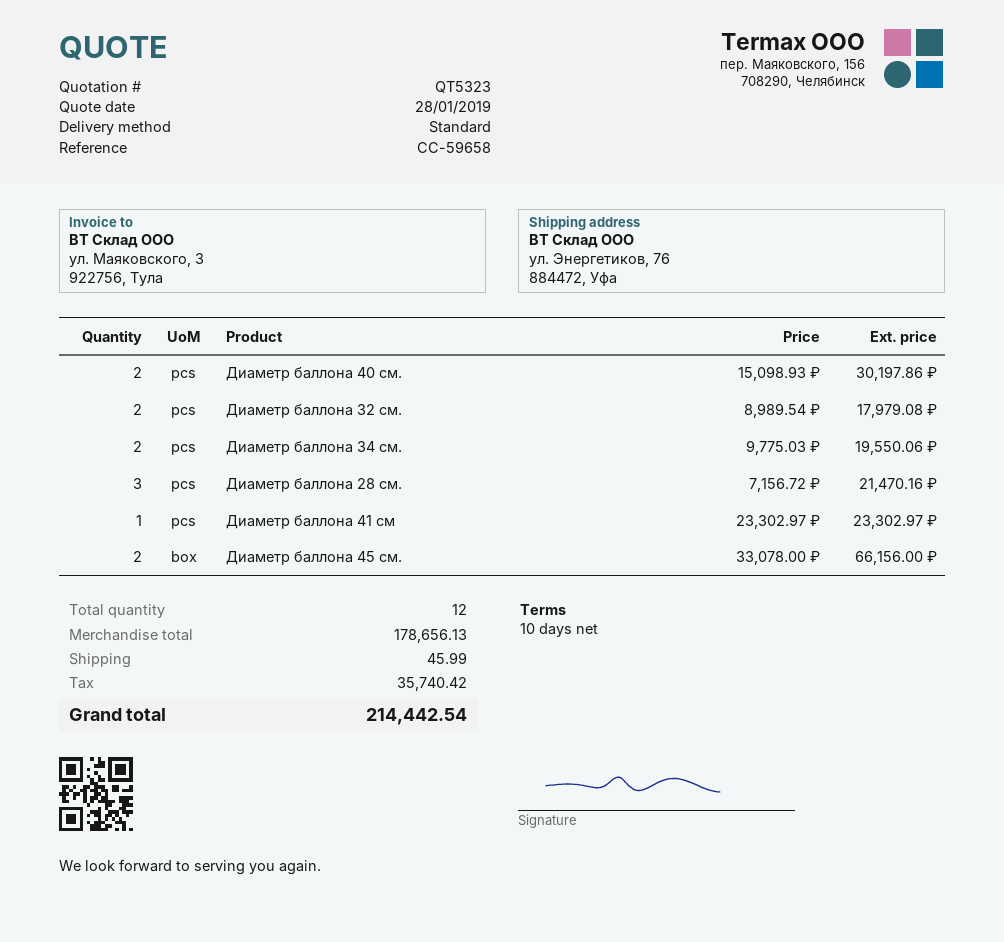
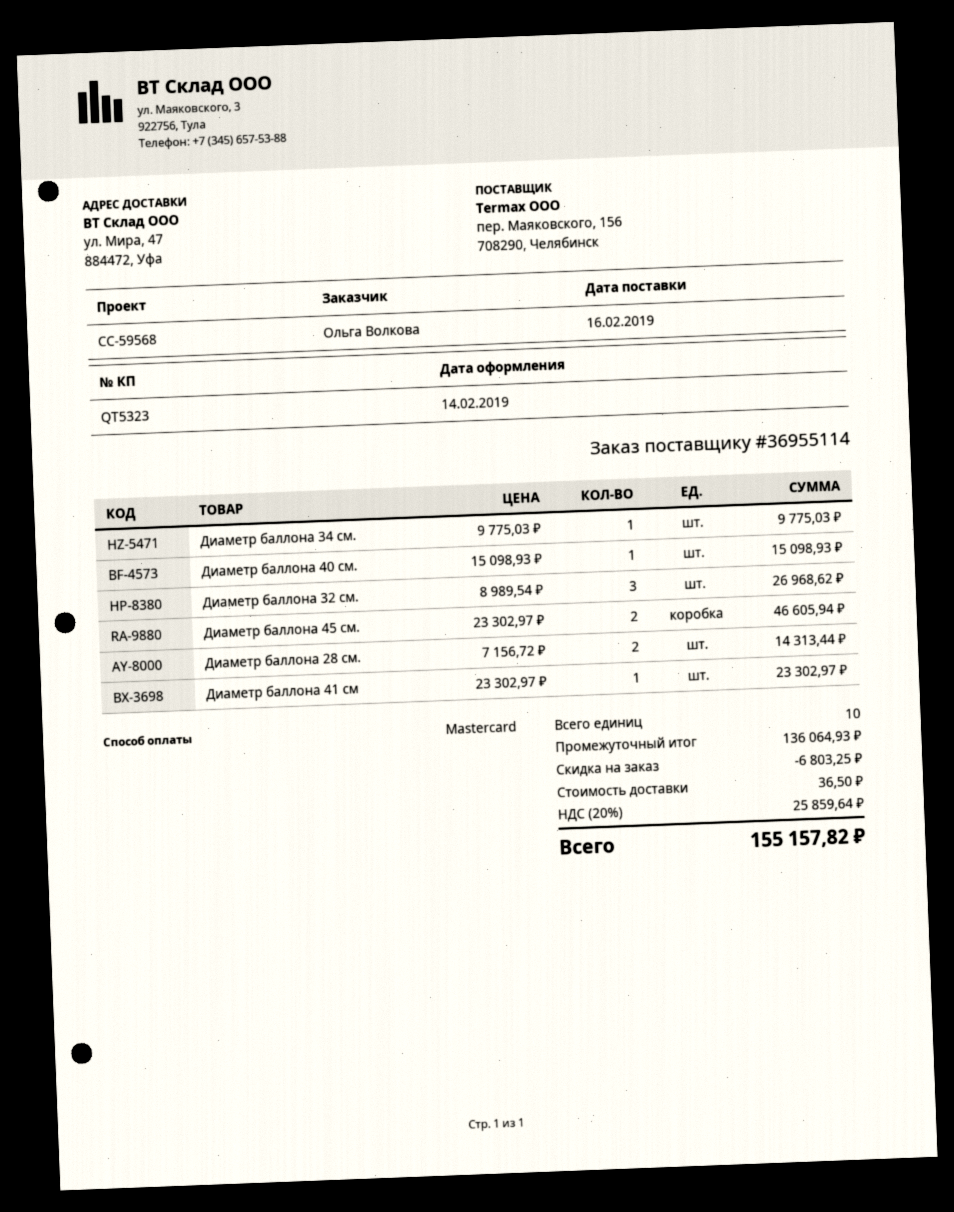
reference: CC-59658 -> CC-59568
ship to: ул. Энергетиков, 76, 884472, Уфа -> ул. Мира, 47, 884472, Уфа
Диаметр баллона 40 см.: 2 x 15098.93 = 30197.86 -> 1 x 15098.93 = 15098.93
Диаметр баллона 32 см.: 2 x 8989.54 = 17979.08 -> 3 x 8989.54 = 26968.62
Диаметр баллона 34 см.: 2 x 9775.03 = 19550.06 -> 1 x 9775.03 = 9775.03
Диаметр баллона 28 см.: 3 x 7156.72 = 21470.16 -> 2 x 7156.72 = 14313.44
Диаметр баллона 45 см.: 2 x 33078.00 = 66156.00 -> 2 x 23302.97 = 46605.94
total quantity: 12 -> 10
subtotal: 178656.13 -> 136064.93
discount: none -> 6803.25
shipping: 45.99 -> 36.50
tax: 35740.42 -> 25859.64
total: 214442.54 -> 155157.82

